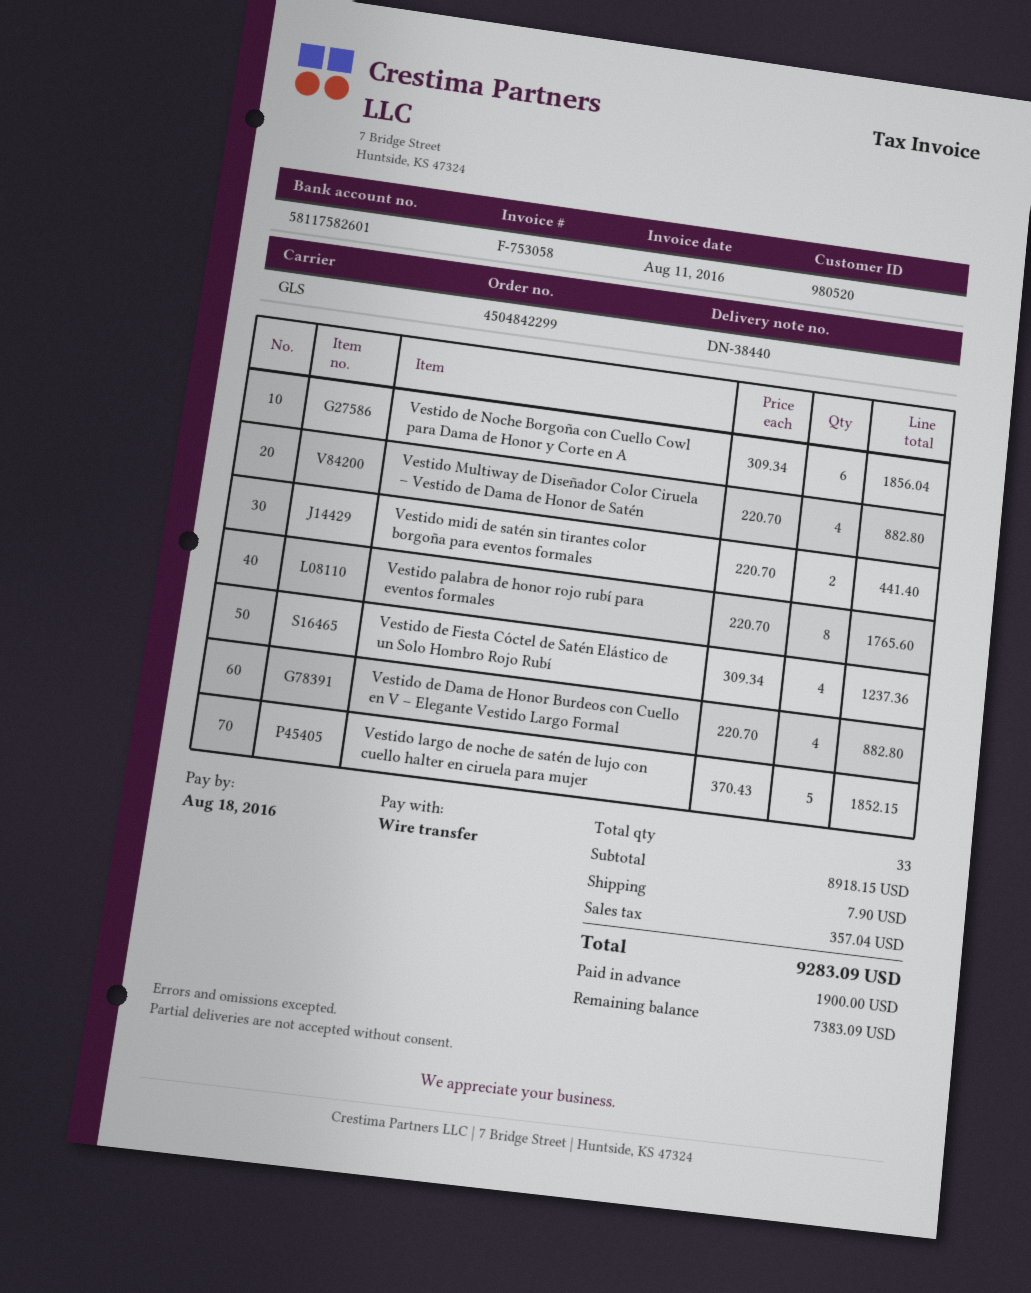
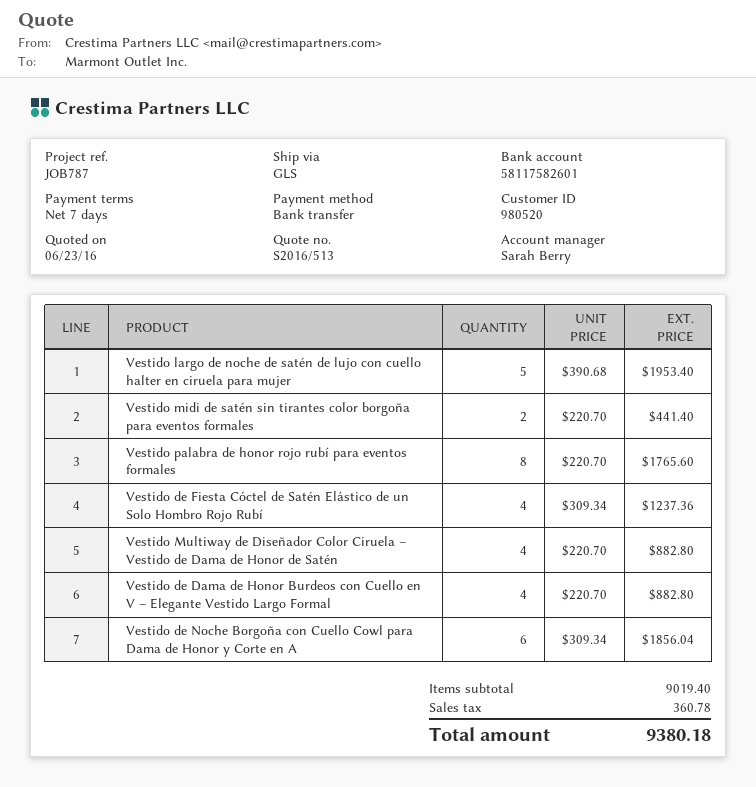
Vestido largo de noche de satén de lujo con cuello halter en ciruela para mujer: 5 x 370.43 = 1852.15 -> 5 x 390.68 = 1953.40
subtotal: 8918.15 -> 9019.40
shipping: 7.90 -> none
tax: 357.04 -> 360.78
total: 9283.09 -> 9380.18

